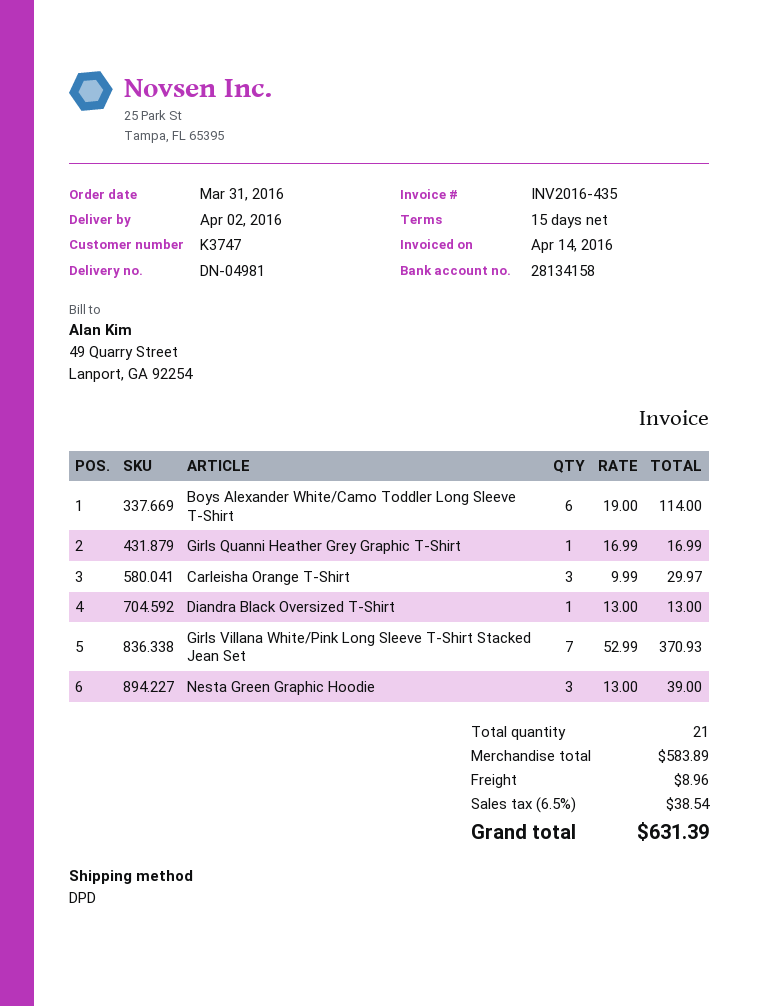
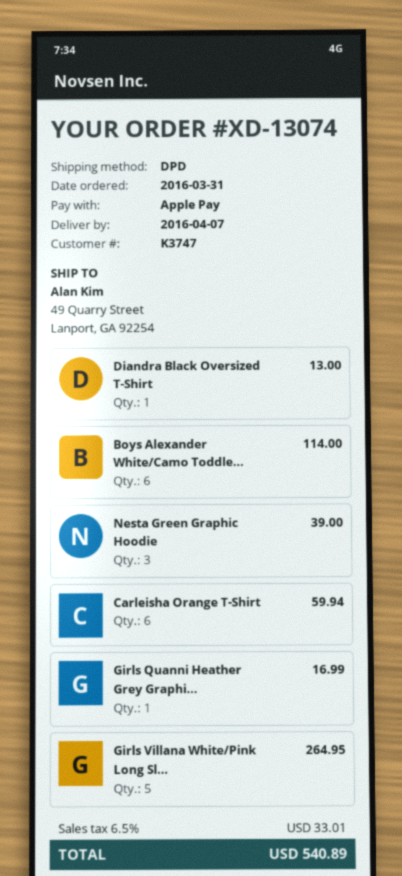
delivery date: 2016-04-02 -> 2016-04-07
Carleisha Orange T-Shirt: 3 for 29.97 -> 6 for 59.94
Girls Villana White/Pink Long Sleeve T-Shirt Stacked Jean Set: 7 for 370.93 -> 5 for 264.95
shipping: 8.96 -> none
tax: 6.5% = 38.54 -> 6.5% = 33.01
total: 631.39 -> 540.89

